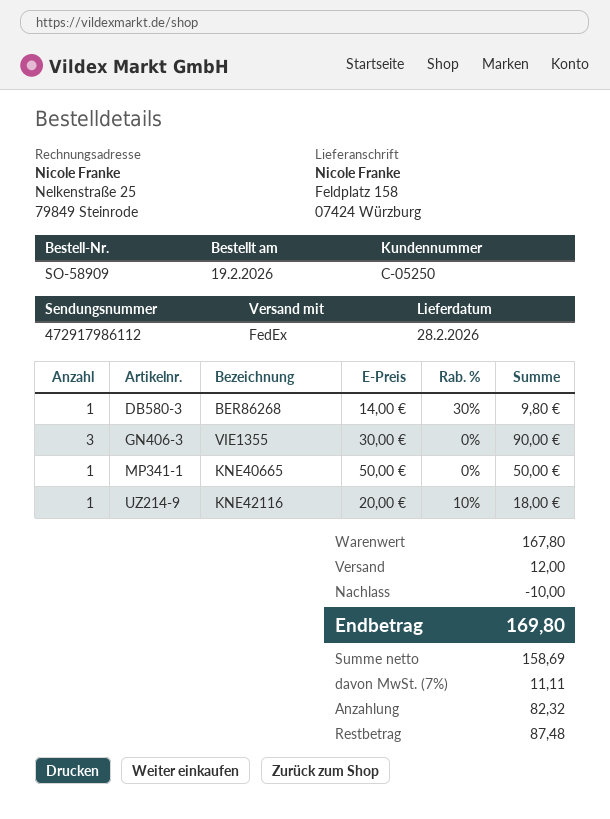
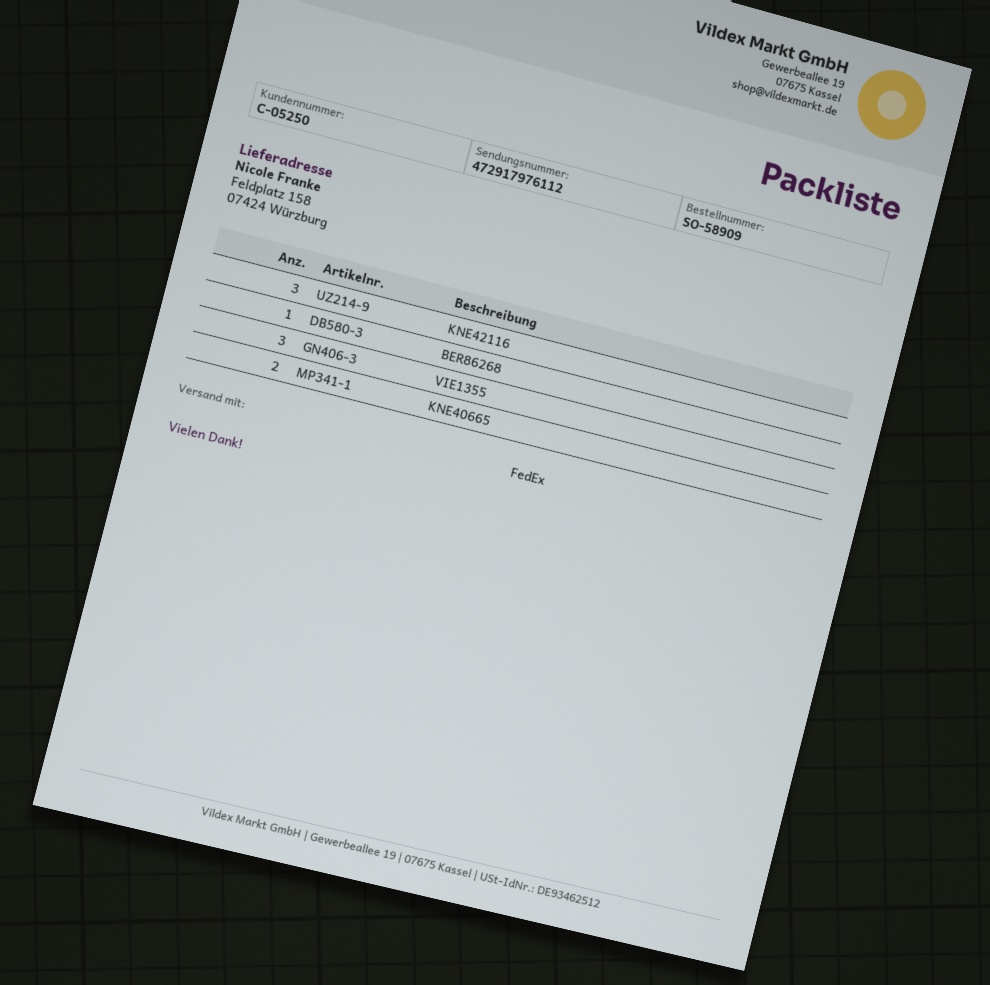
tracking number: 472917986112 -> 472917976112
KNE40665: 1 -> 2
KNE42116: 1 -> 3

